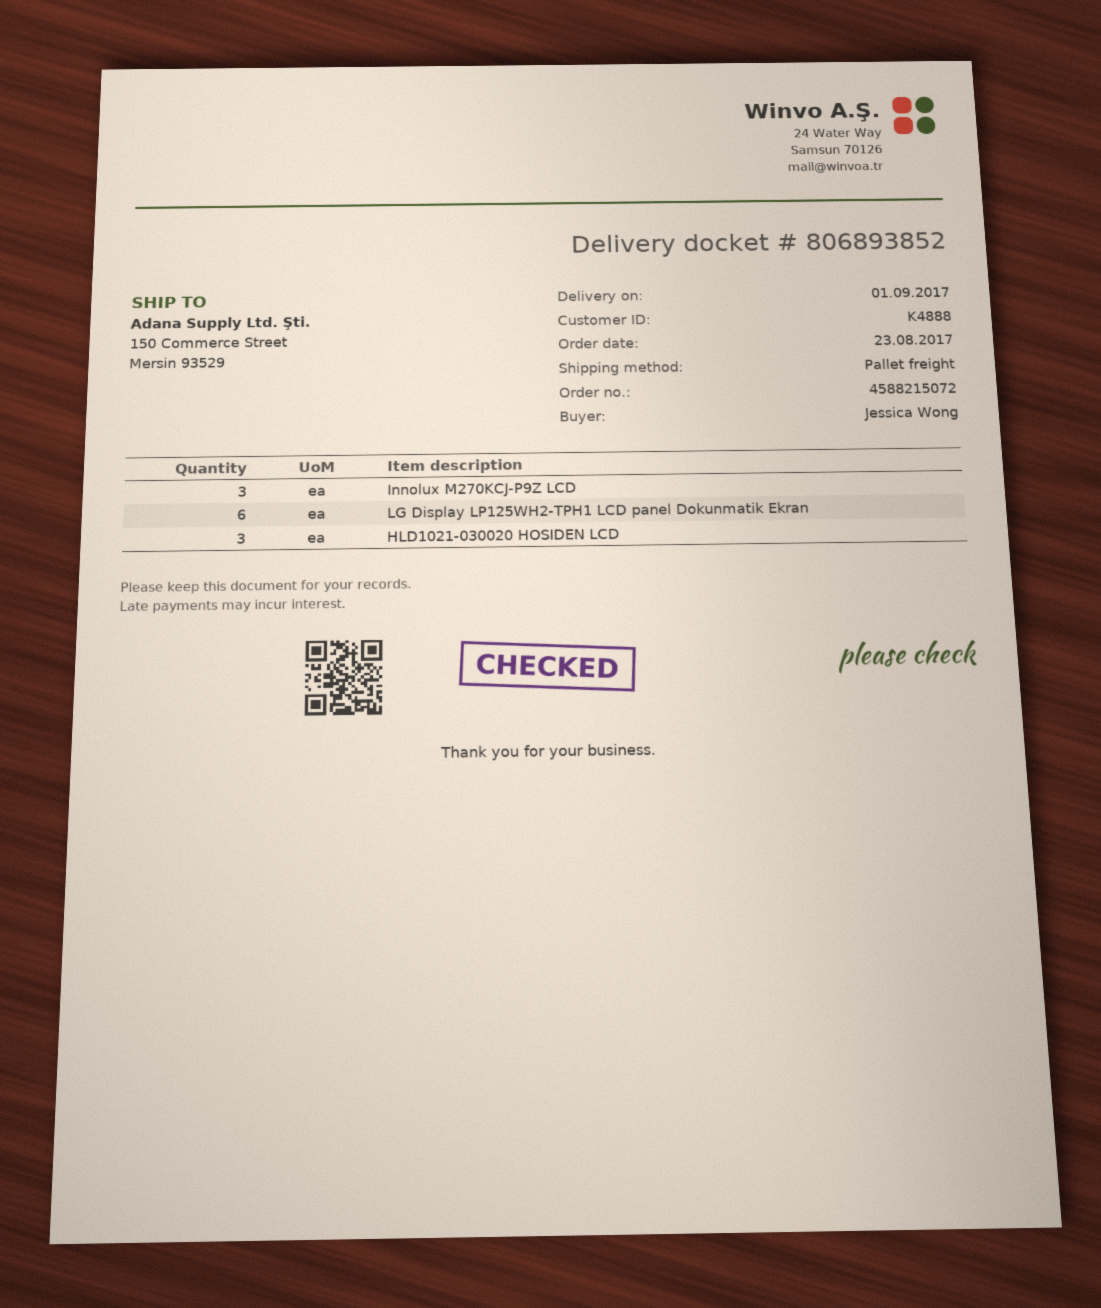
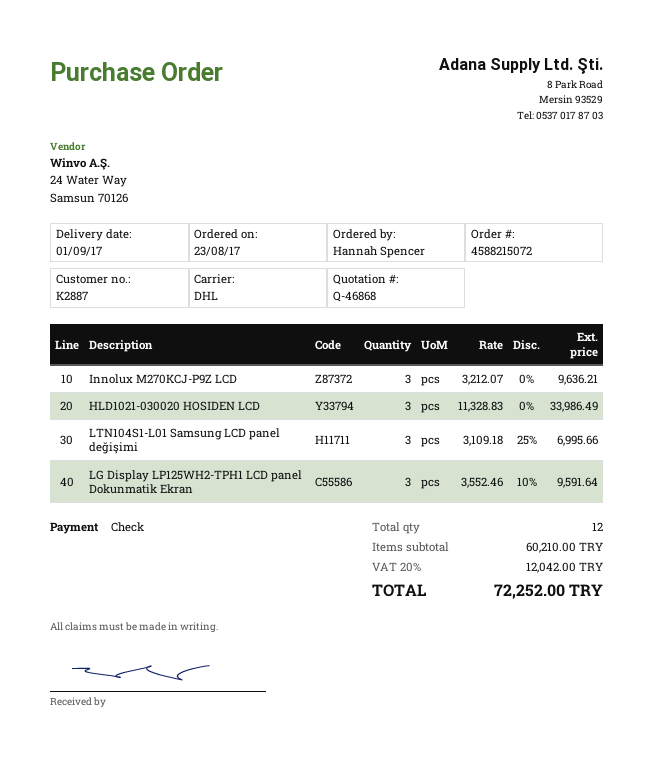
customer number: K4888 -> K2887
ordered by: Jessica Wong -> Hannah Spencer
shipping method: pallet freight -> DHL
LG Display LP125WH2-TPH1 LCD panel Dokunmatik Ekran: 6 -> 3
LTN104S1-L01 Samsung LCD panel değişimi: none -> 3

